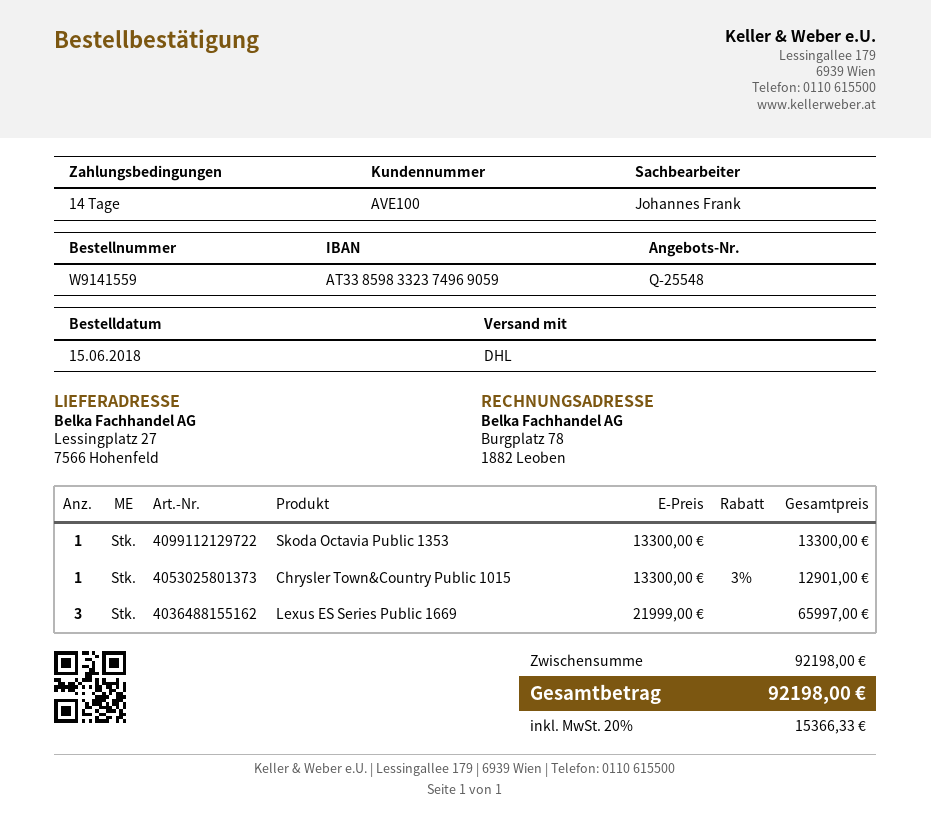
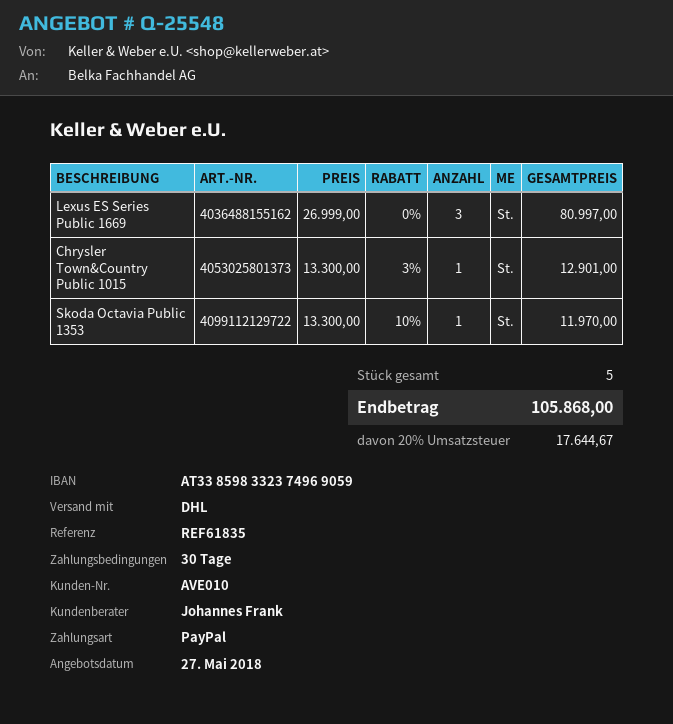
payment terms: 14 days -> 30 days
customer number: AVE100 -> AVE010
Skoda Octavia Public 1353: 1 x 13300.00 = 13300.00 -> 1 x 13300.00 - 10% = 11970.00
Lexus ES Series Public 1669: 3 x 21999.00 = 65997.00 -> 3 x 26999.00 = 80997.00
tax: 20% = 15366.33 -> 20% = 17644.67
total: 92198.00 -> 105868.00

